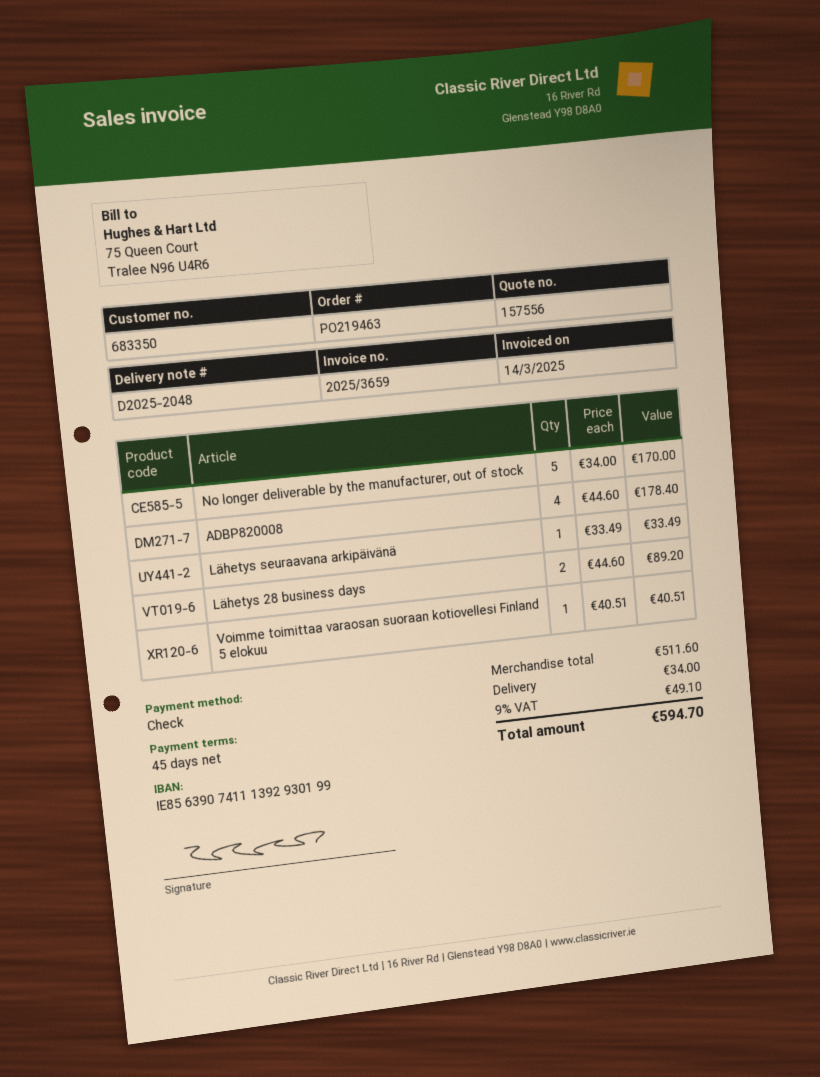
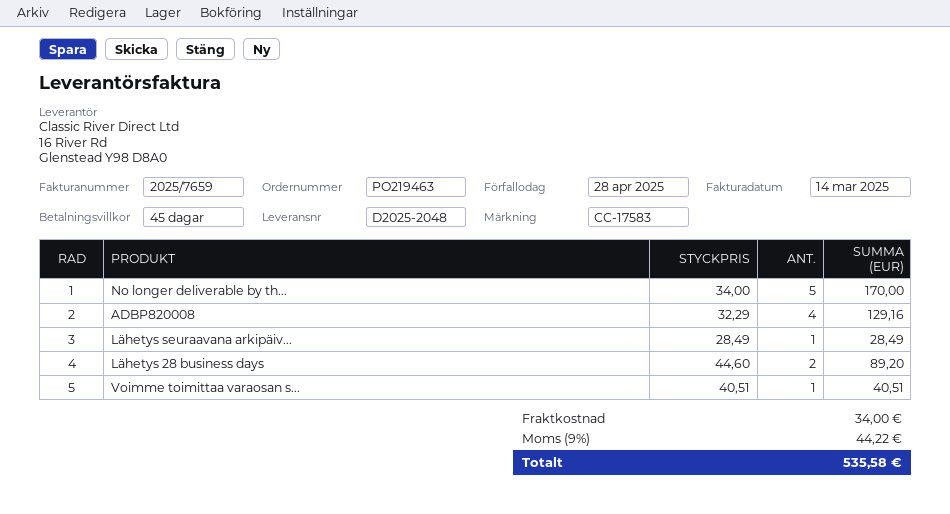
invoice number: 2025/3659 -> 2025/7659
ADBP820008: 4 x 44.60 = 178.40 -> 4 x 32.29 = 129.16
Lähetys seuraavana arkipäivänä: 1 x 33.49 = 33.49 -> 1 x 28.49 = 28.49
tax: 9% = 49.10 -> 9% = 44.22
total: 594.70 -> 535.58

